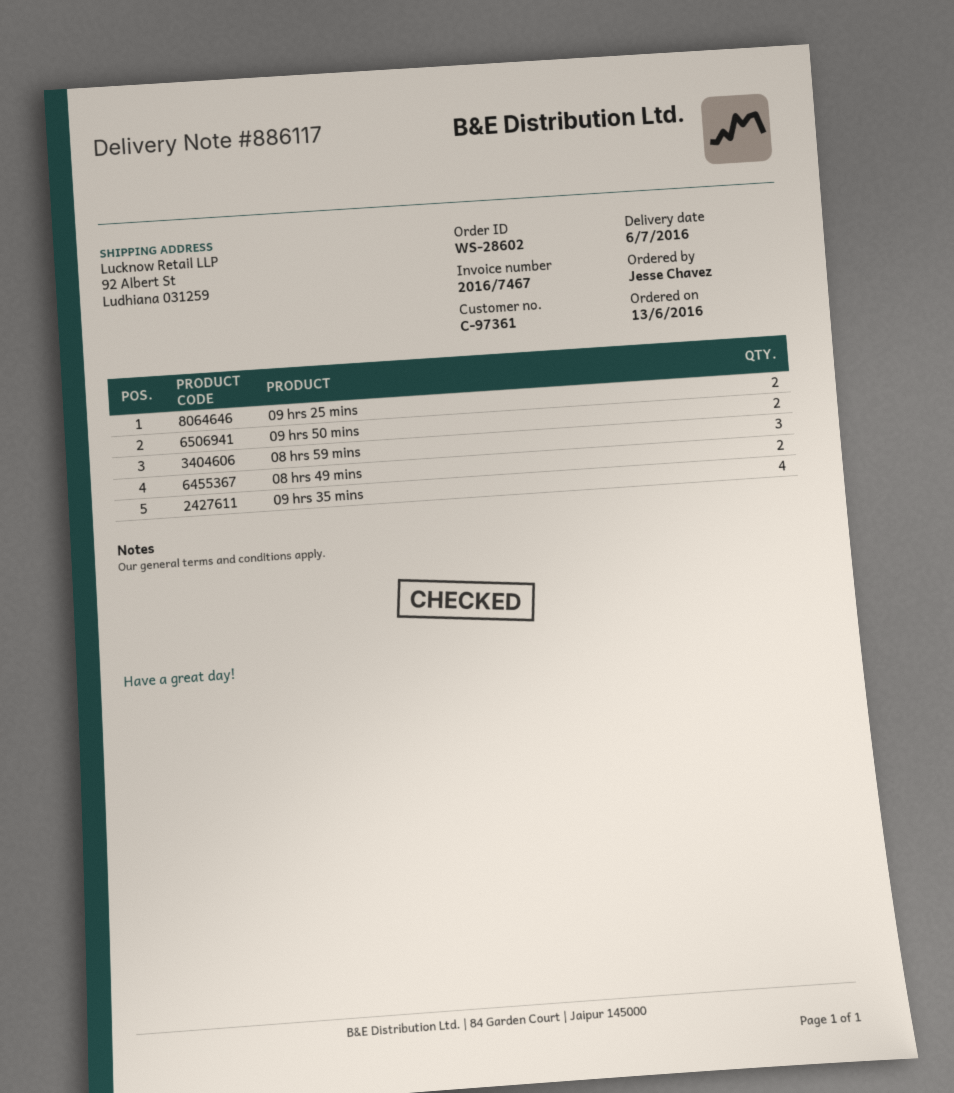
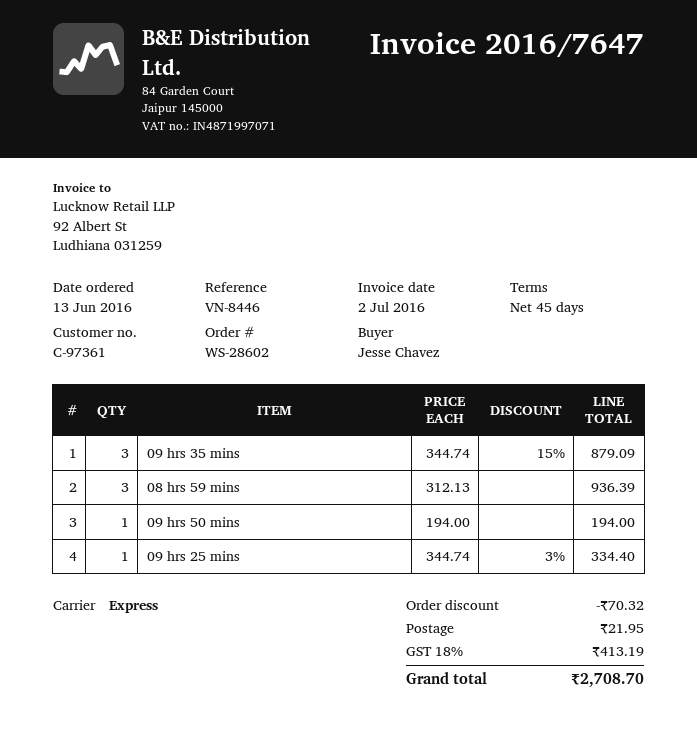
invoice number: 2016/7467 -> 2016/7647
09 hrs 25 mins: 2 -> 1
09 hrs 50 mins: 2 -> 1
08 hrs 49 mins: 2 -> none
09 hrs 35 mins: 4 -> 3

